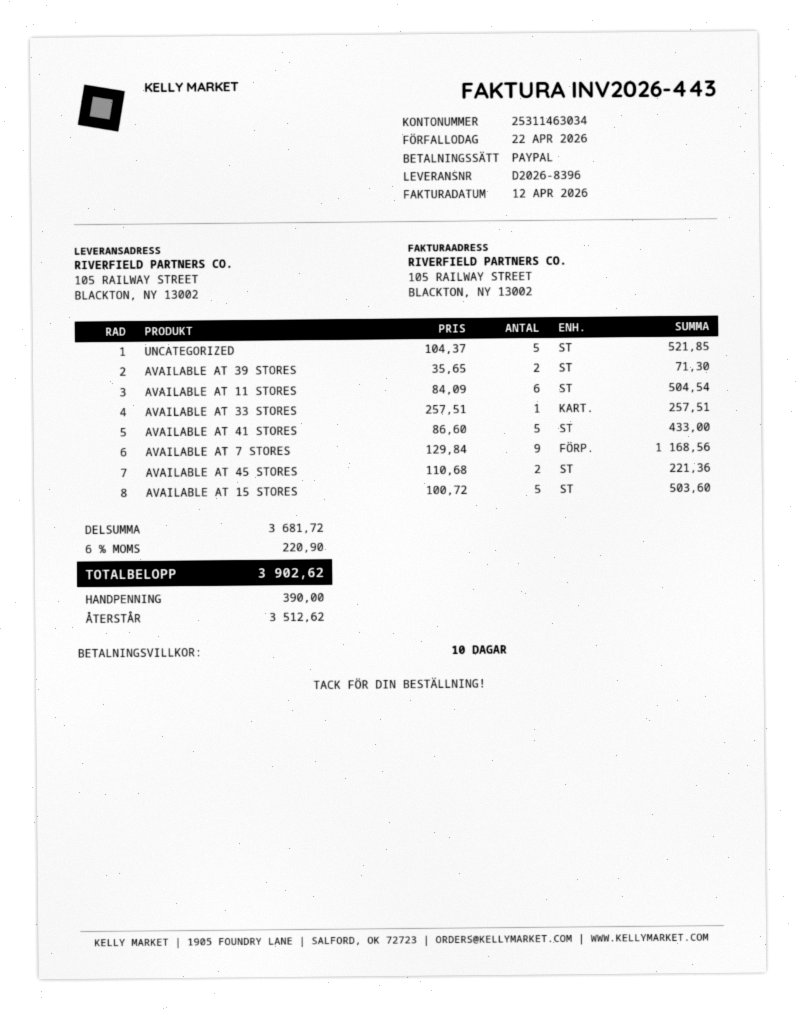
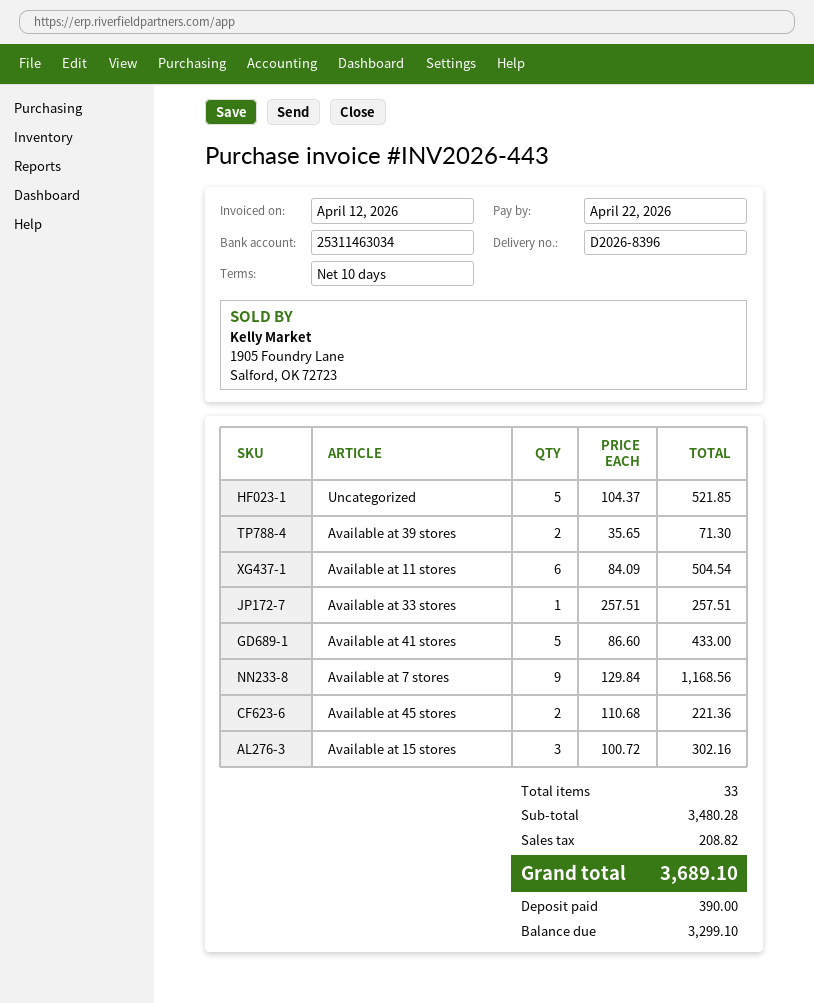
AVAILABLE AT 15 STORES: 5 x 100.72 = 503.60 -> 3 x 100.72 = 302.16
subtotal: 3681.72 -> 3480.28
tax: 220.90 -> 208.82
total: 3902.62 -> 3689.10
balance: 3512.62 -> 3299.10

